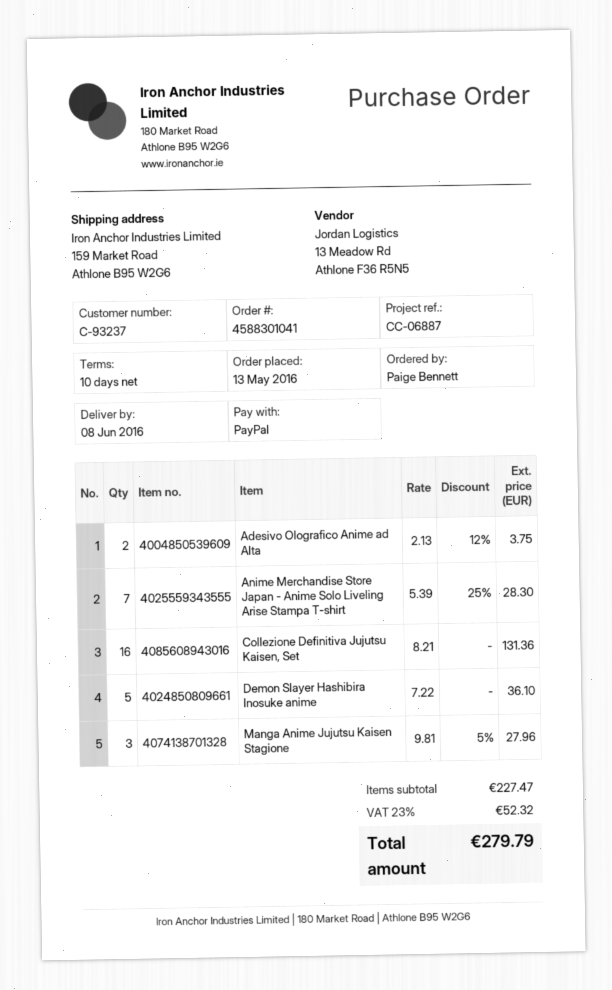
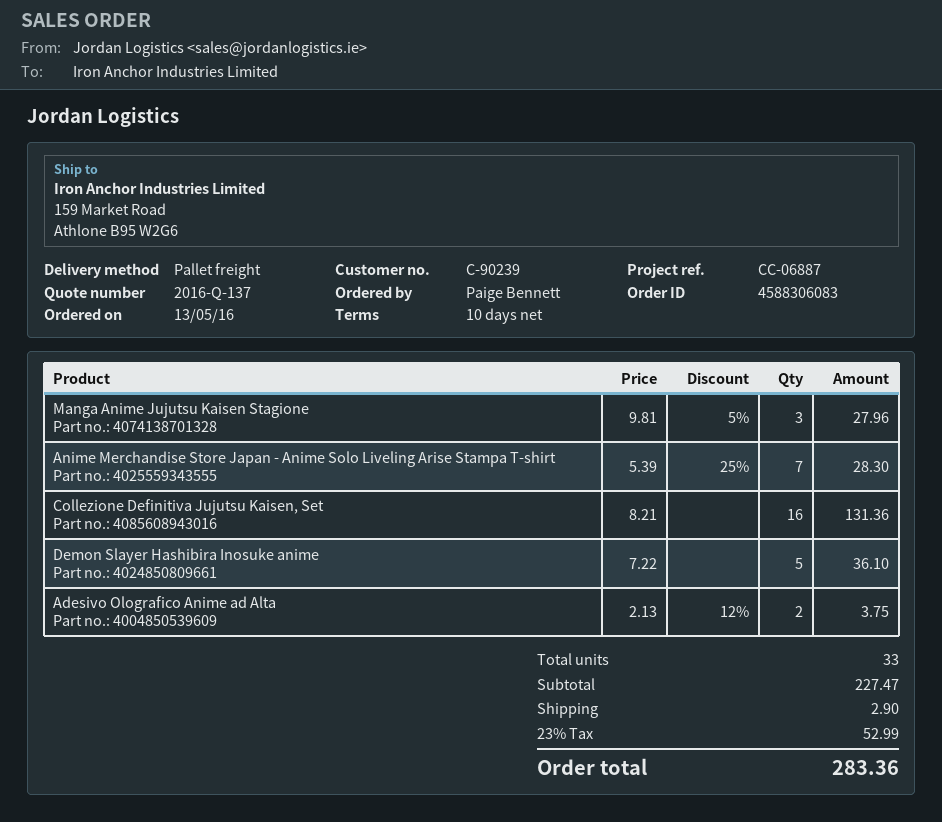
order number: 4588301041 -> 4588306083
customer number: C-93237 -> C-90239
shipping: none -> 2.90
tax: 23% = 52.32 -> 23% = 52.99
total: 279.79 -> 283.36

